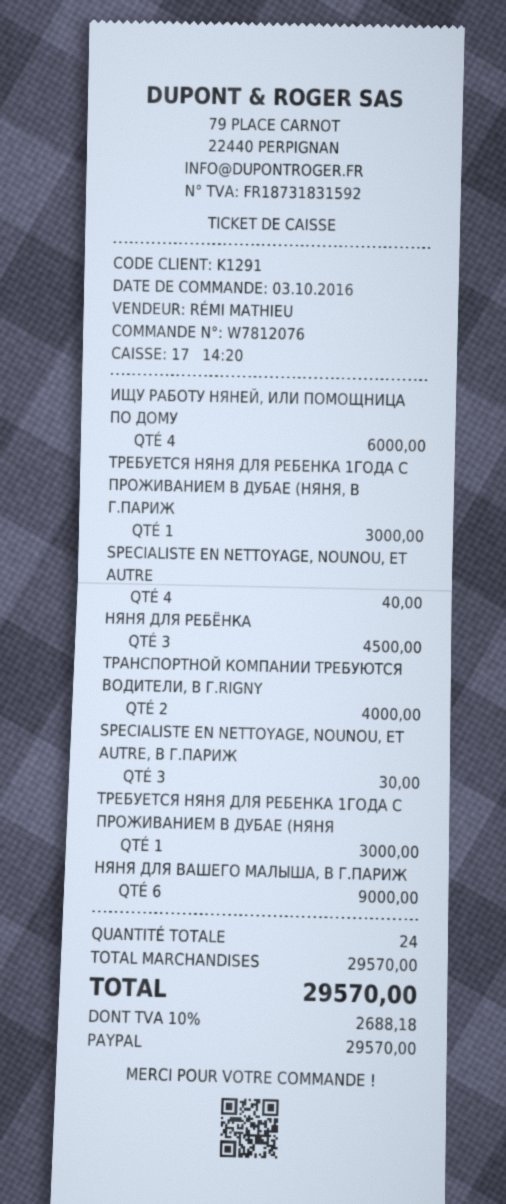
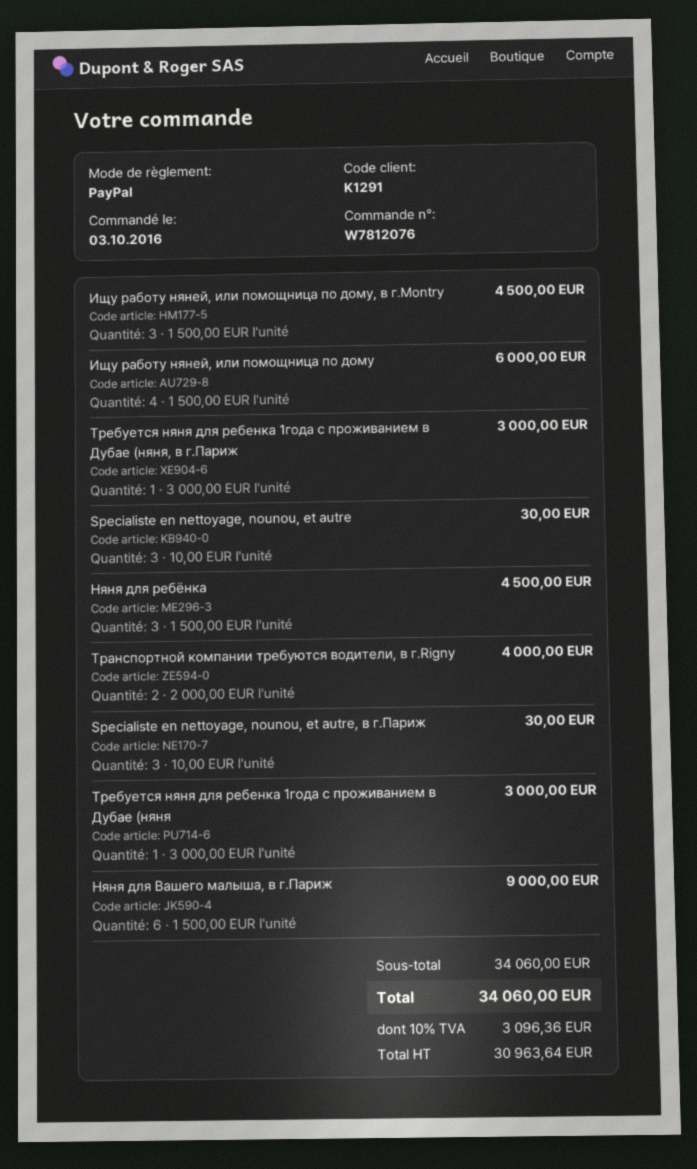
SPECIALISTE EN NETTOYAGE, NOUNOU, ET AUTRE: 4 for 40.00 -> 3 for 30.00
Ищу работу няней, или помощница по дому, в г.Montry: none -> 3 for 4500.00
subtotal: 29570.00 -> 34060.00
tax: 10% = 2688.18 -> 10% = 3096.36
total: 29570.00 -> 34060.00

